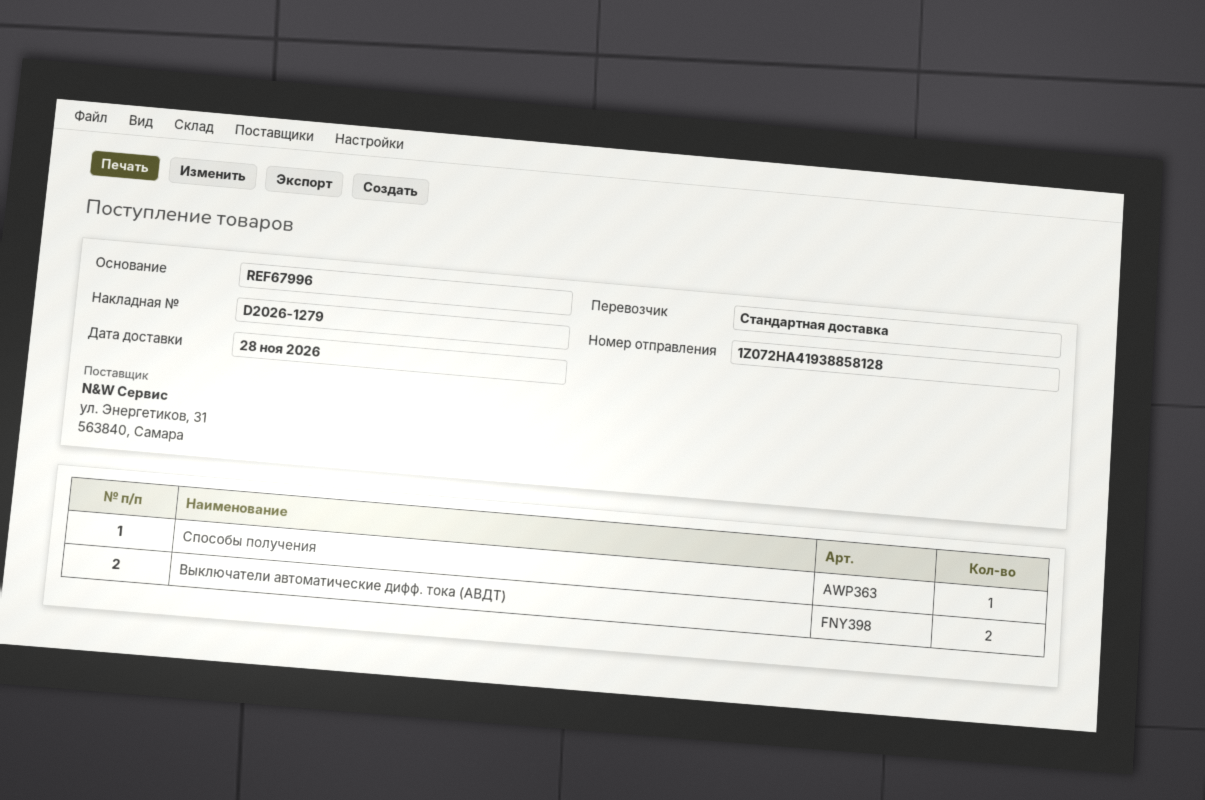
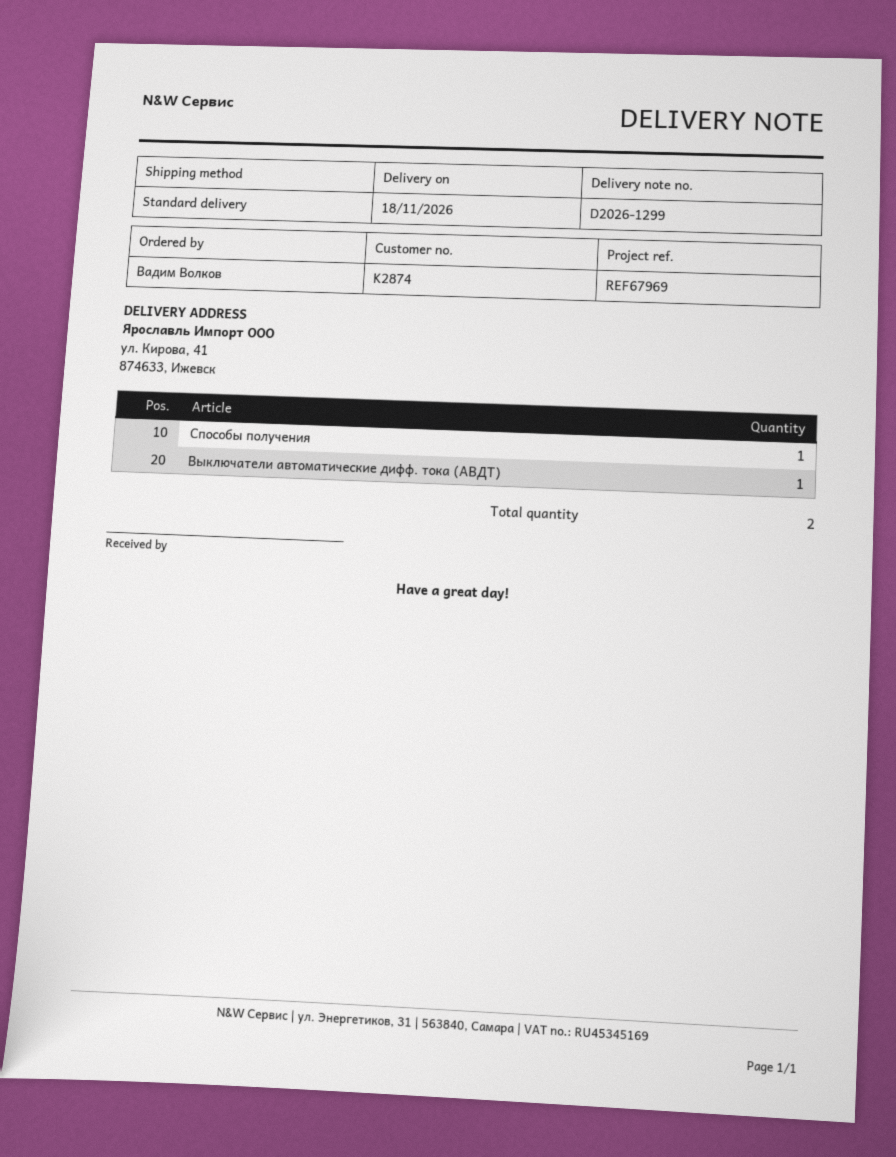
delivery note number: D2026-1279 -> D2026-1299
delivery date: 2026-11-28 -> 2026-11-18
reference: REF67996 -> REF67969
Выключатели автоматические дифф. тока (АВДТ): 2 -> 1

